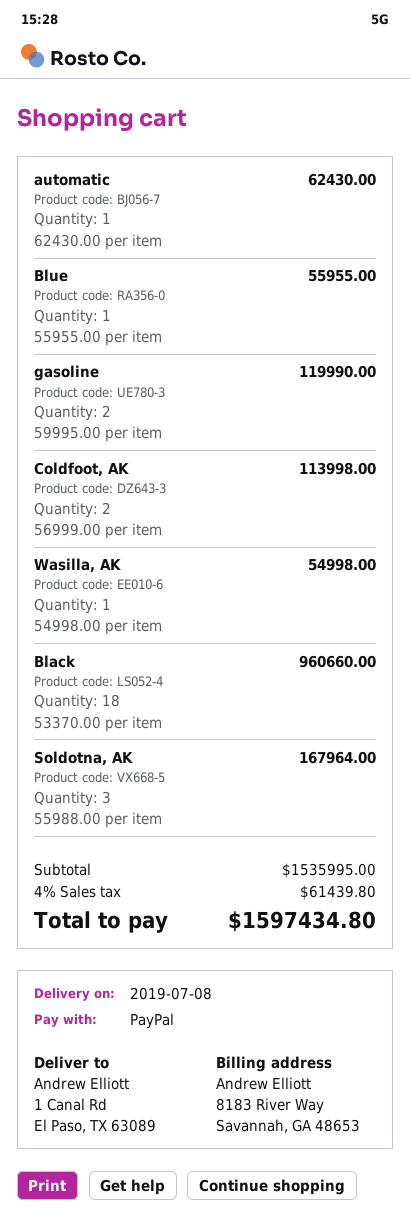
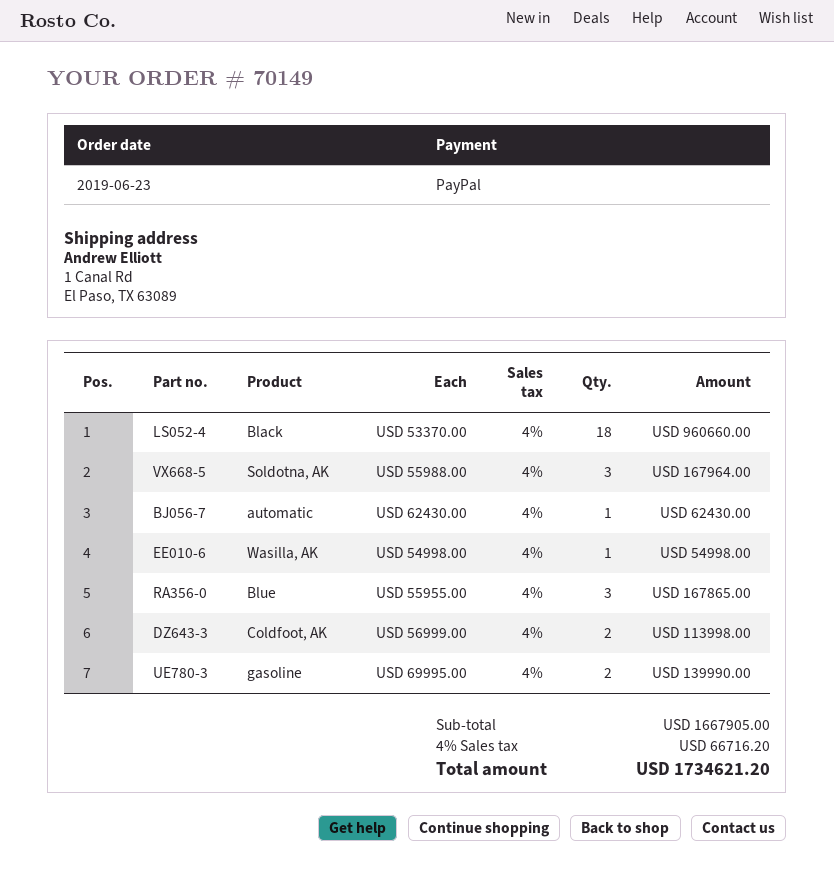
Blue: 1 x 55955.00 = 55955.00 -> 3 x 55955.00 = 167865.00
gasoline: 2 x 59995.00 = 119990.00 -> 2 x 69995.00 = 139990.00
subtotal: 1535995.00 -> 1667905.00
tax: 4% = 61439.80 -> 4% = 66716.20
total: 1597434.80 -> 1734621.20

